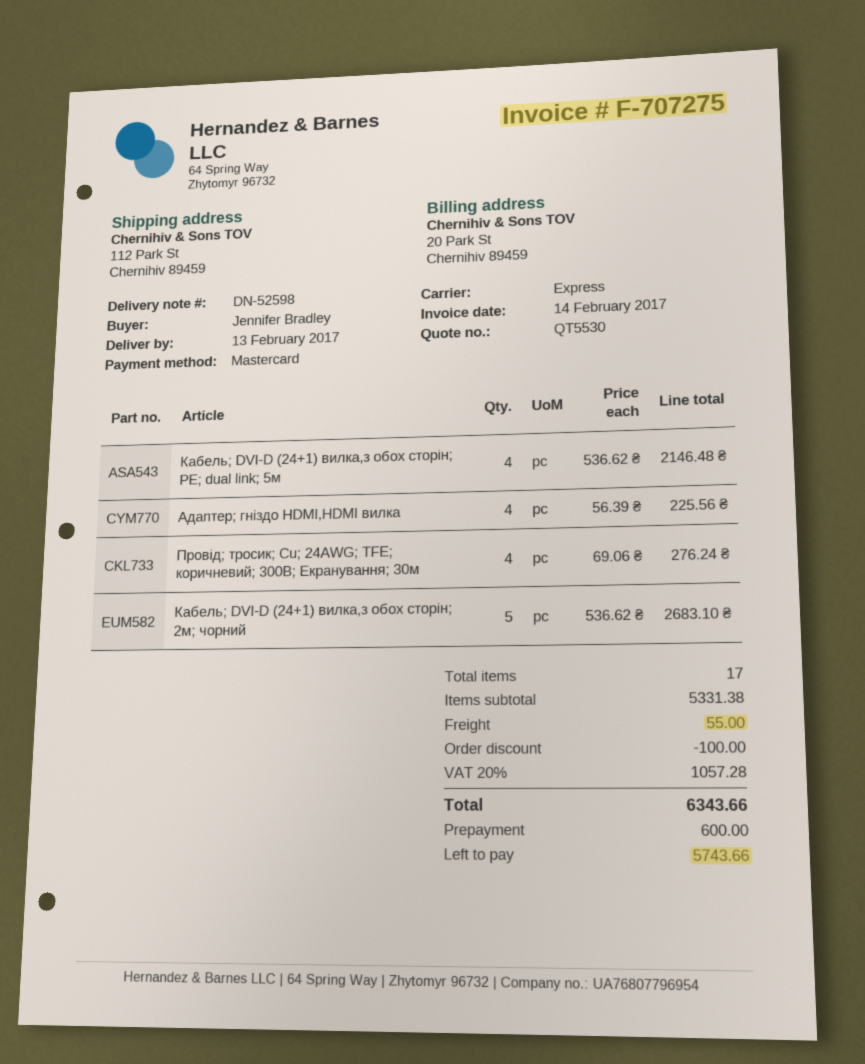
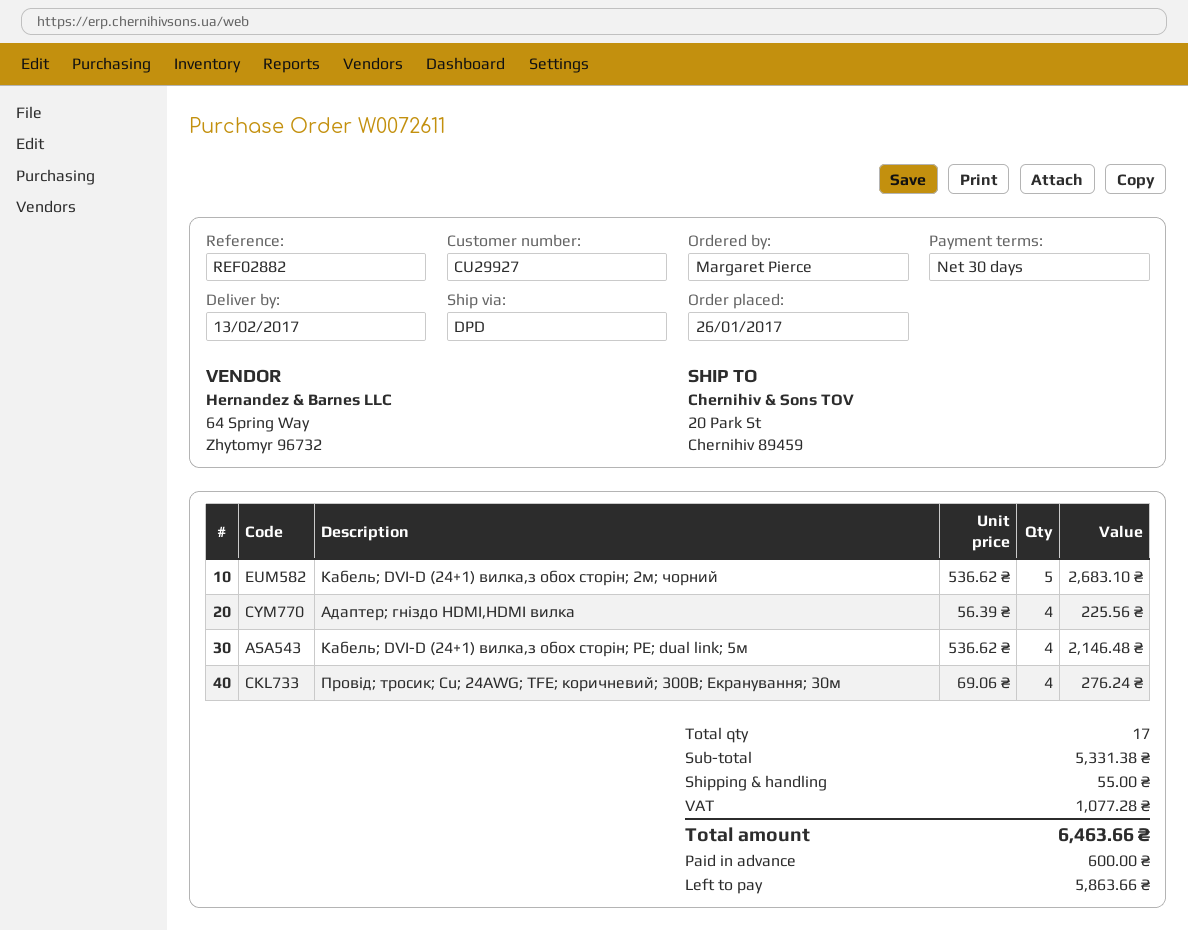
ordered by: Jennifer Bradley -> Margaret Pierce
shipping method: express -> DPD
ship to: 112 Park St, Chernihiv 89459 -> 20 Park St, Chernihiv 89459
discount: 100.00 -> none
tax: 1057.28 -> 1077.28
total: 6343.66 -> 6463.66
balance: 5743.66 -> 5863.66

